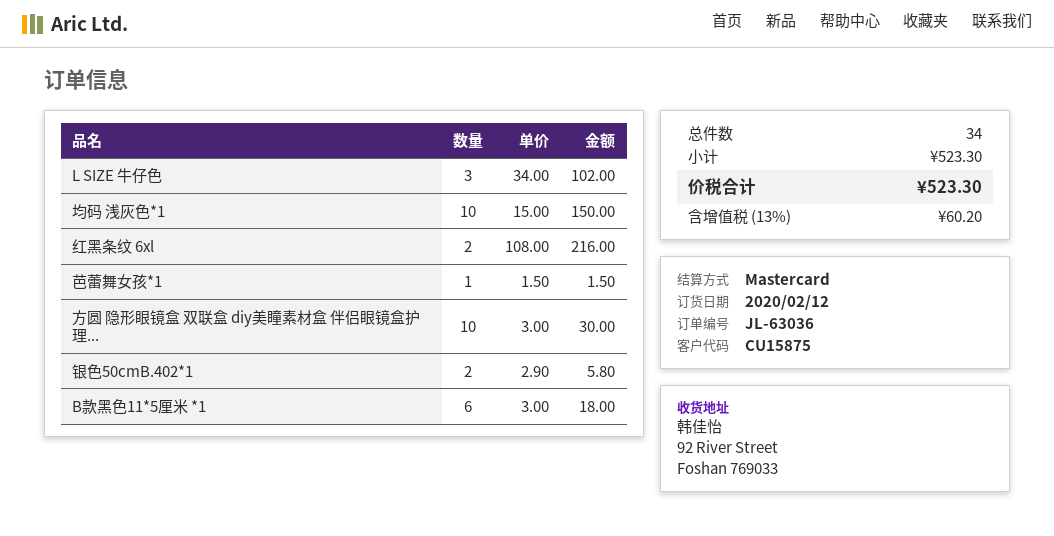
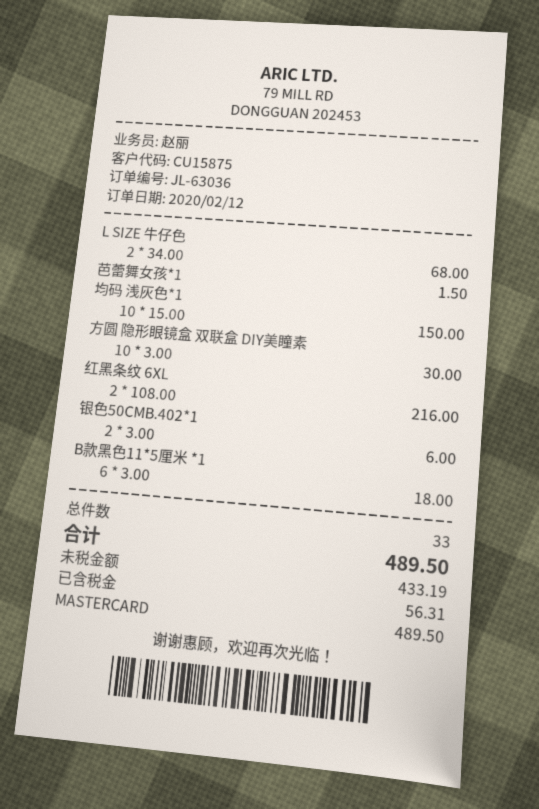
L SIZE 牛仔色: 3 x 34.00 = 102.00 -> 2 x 34.00 = 68.00
银色50cmB.402*1: 2 x 2.90 = 5.80 -> 2 x 3.00 = 6.00
total quantity: 34 -> 33
tax: 60.20 -> 56.31
total: 523.30 -> 489.50

